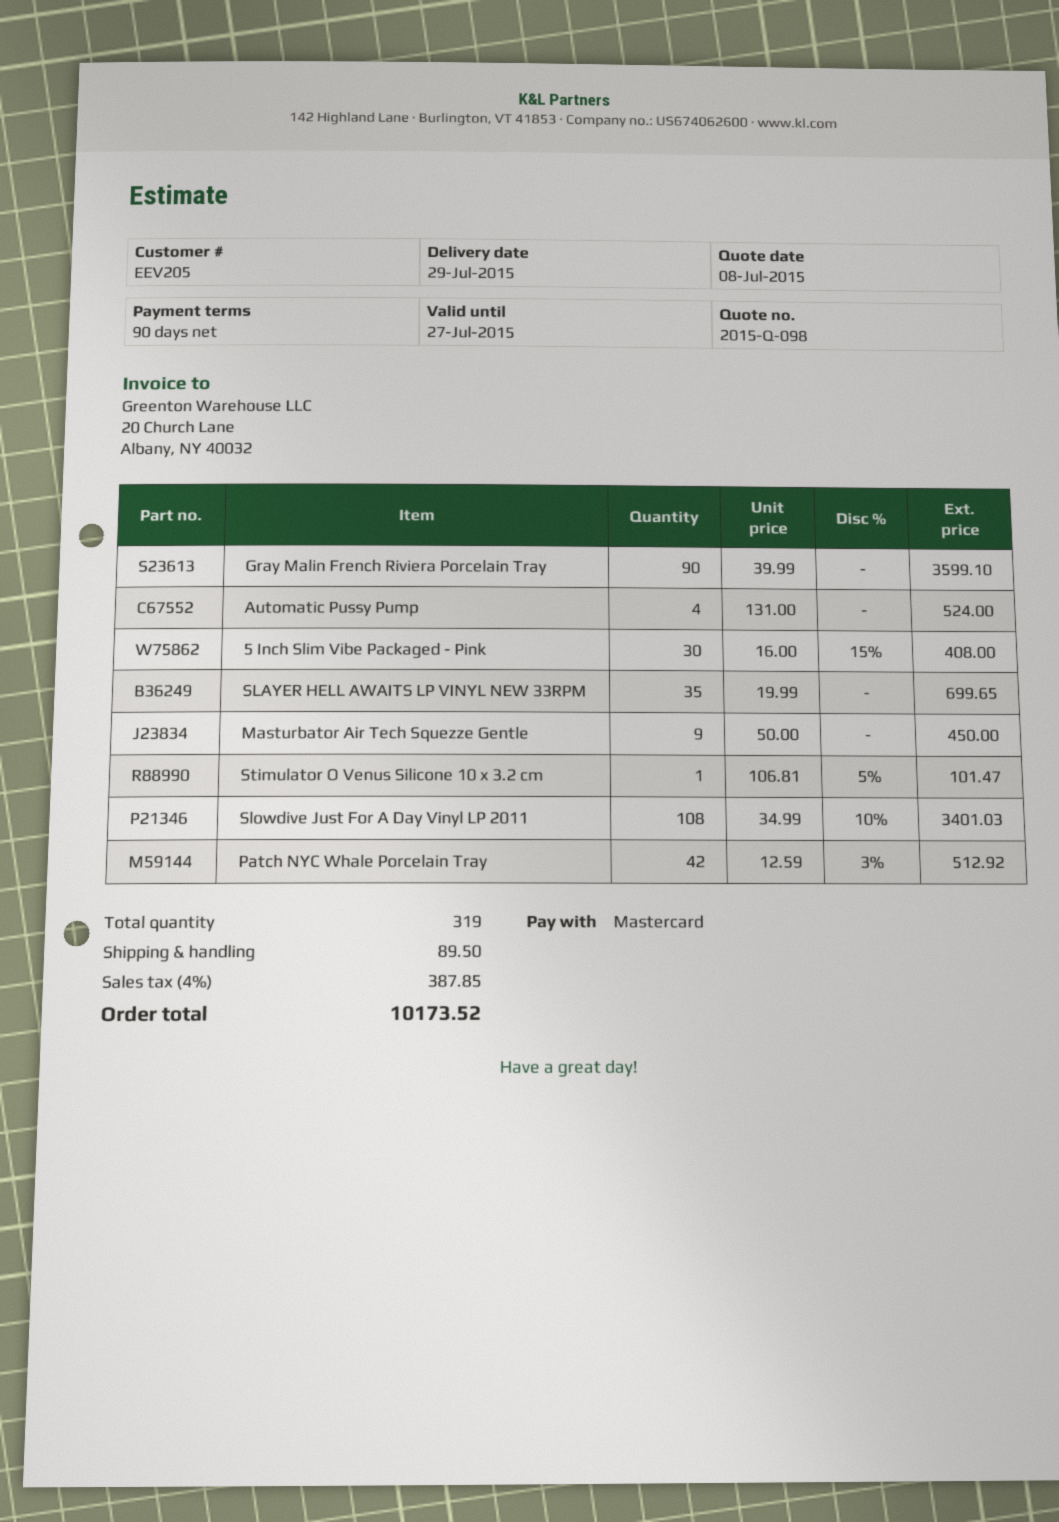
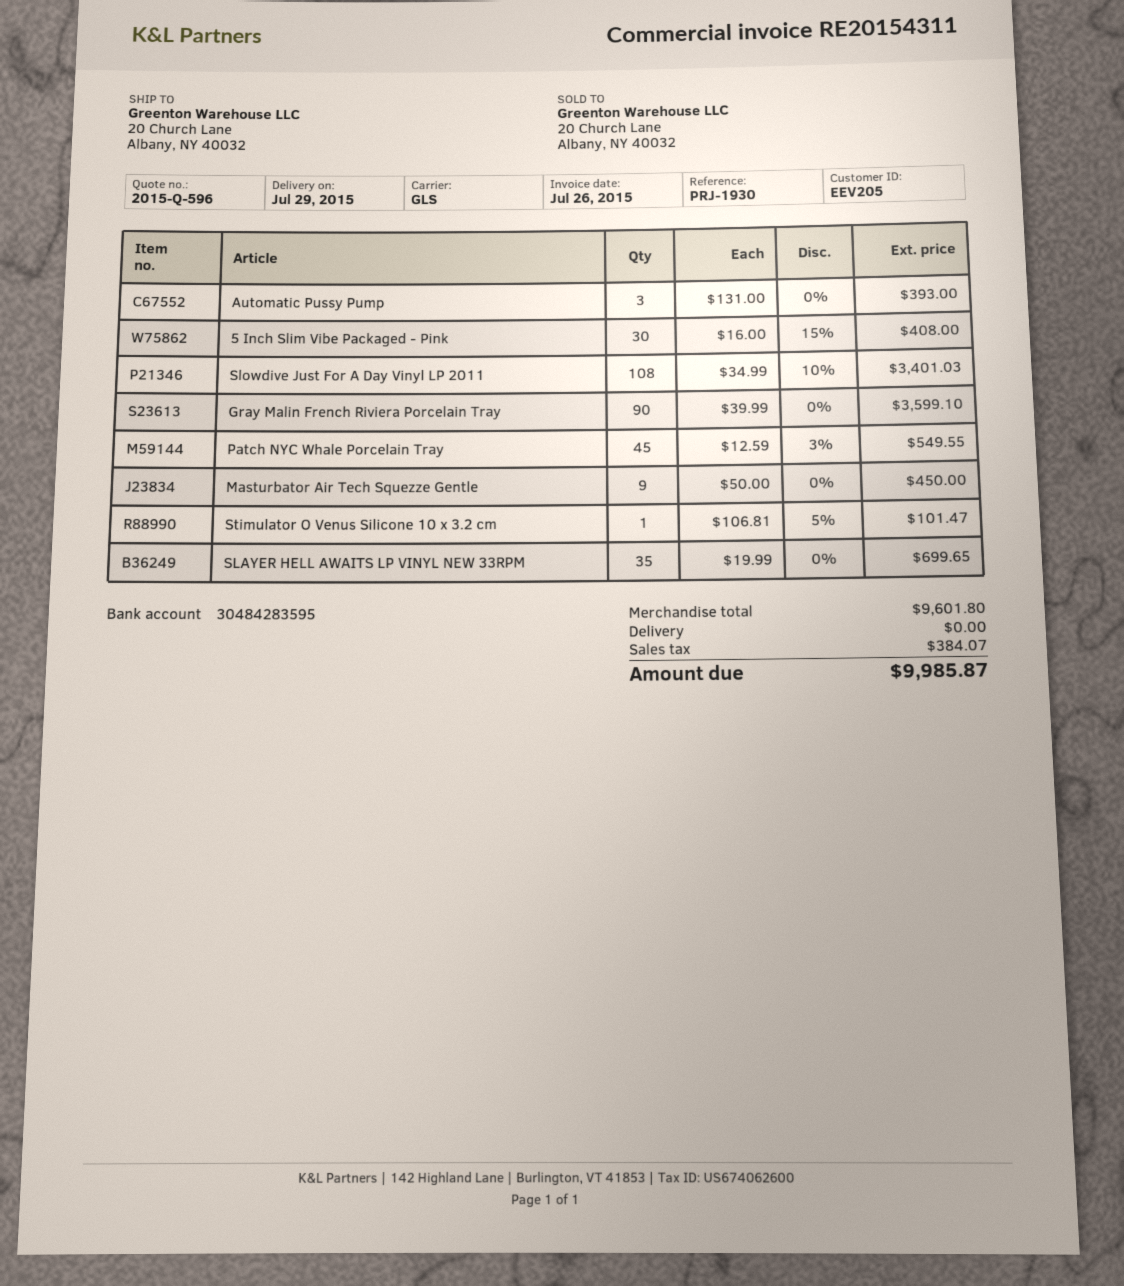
quote number: 2015-Q-098 -> 2015-Q-596
Automatic Pussy Pump: 4 x 131.00 = 524.00 -> 3 x 131.00 = 393.00
Patch NYC Whale Porcelain Tray: 42 x 12.59 - 3% = 512.92 -> 45 x 12.59 - 3% = 549.55
shipping: 89.50 -> 0.00
tax: 387.85 -> 384.07
total: 10173.52 -> 9985.87

